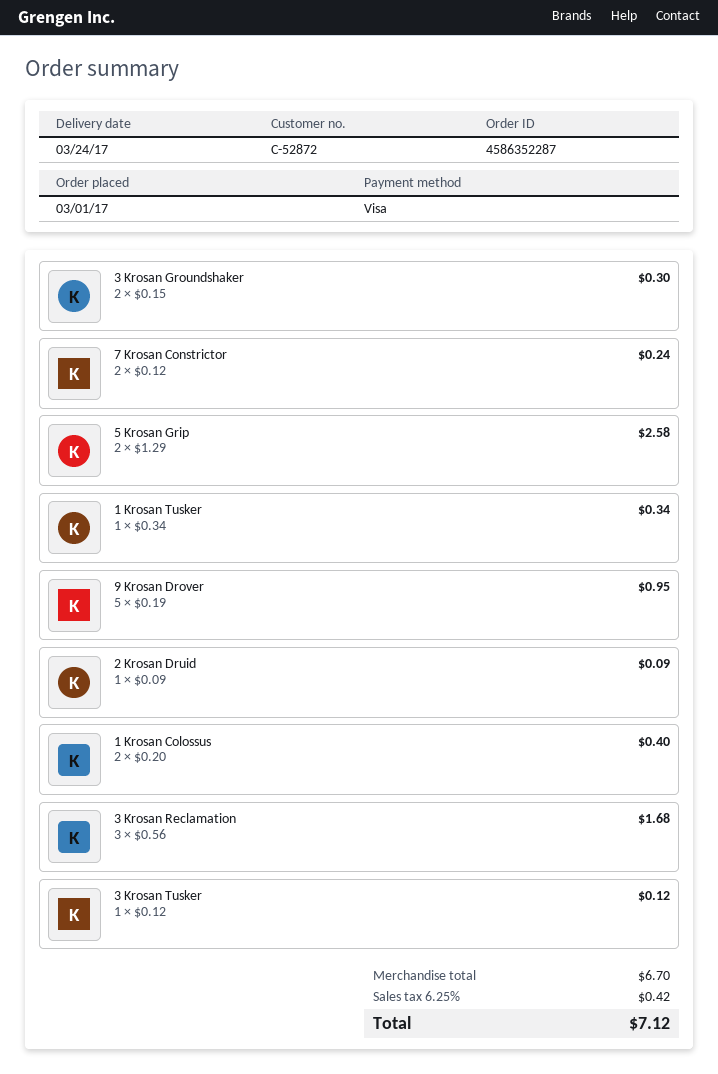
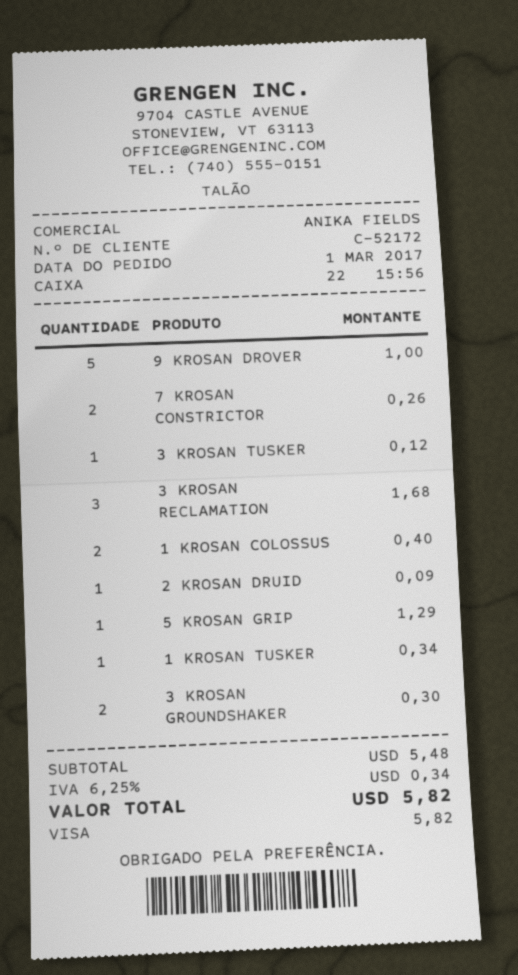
customer number: C-52872 -> C-52172
7 Krosan Constrictor: 2 for 0.24 -> 2 for 0.26
5 Krosan Grip: 2 for 2.58 -> 1 for 1.29
9 Krosan Drover: 5 for 0.95 -> 5 for 1.00
subtotal: 6.70 -> 5.48
tax: 6.25% = 0.42 -> 6.25% = 0.34
total: 7.12 -> 5.82

